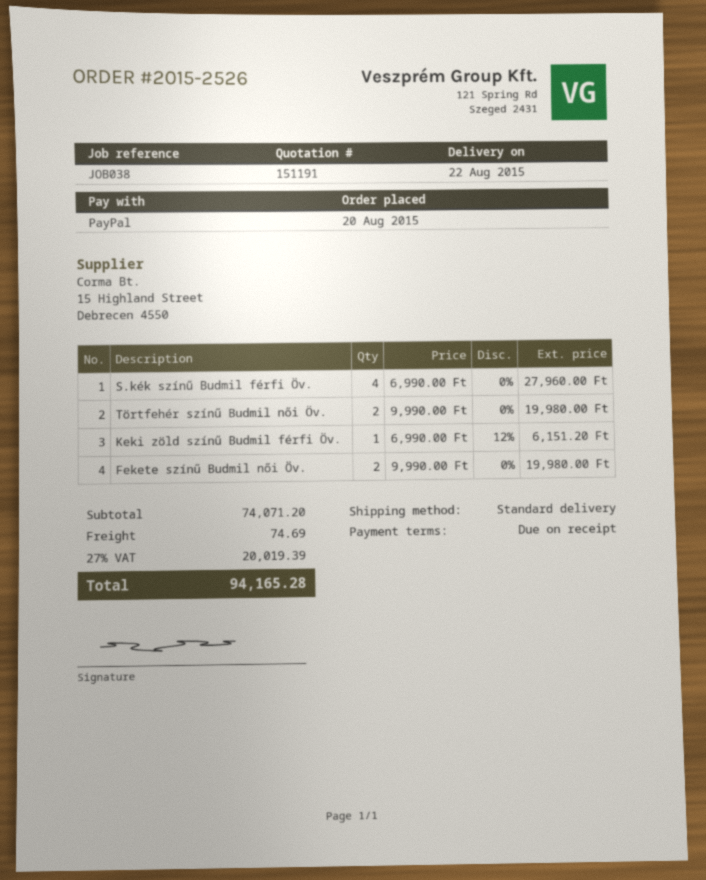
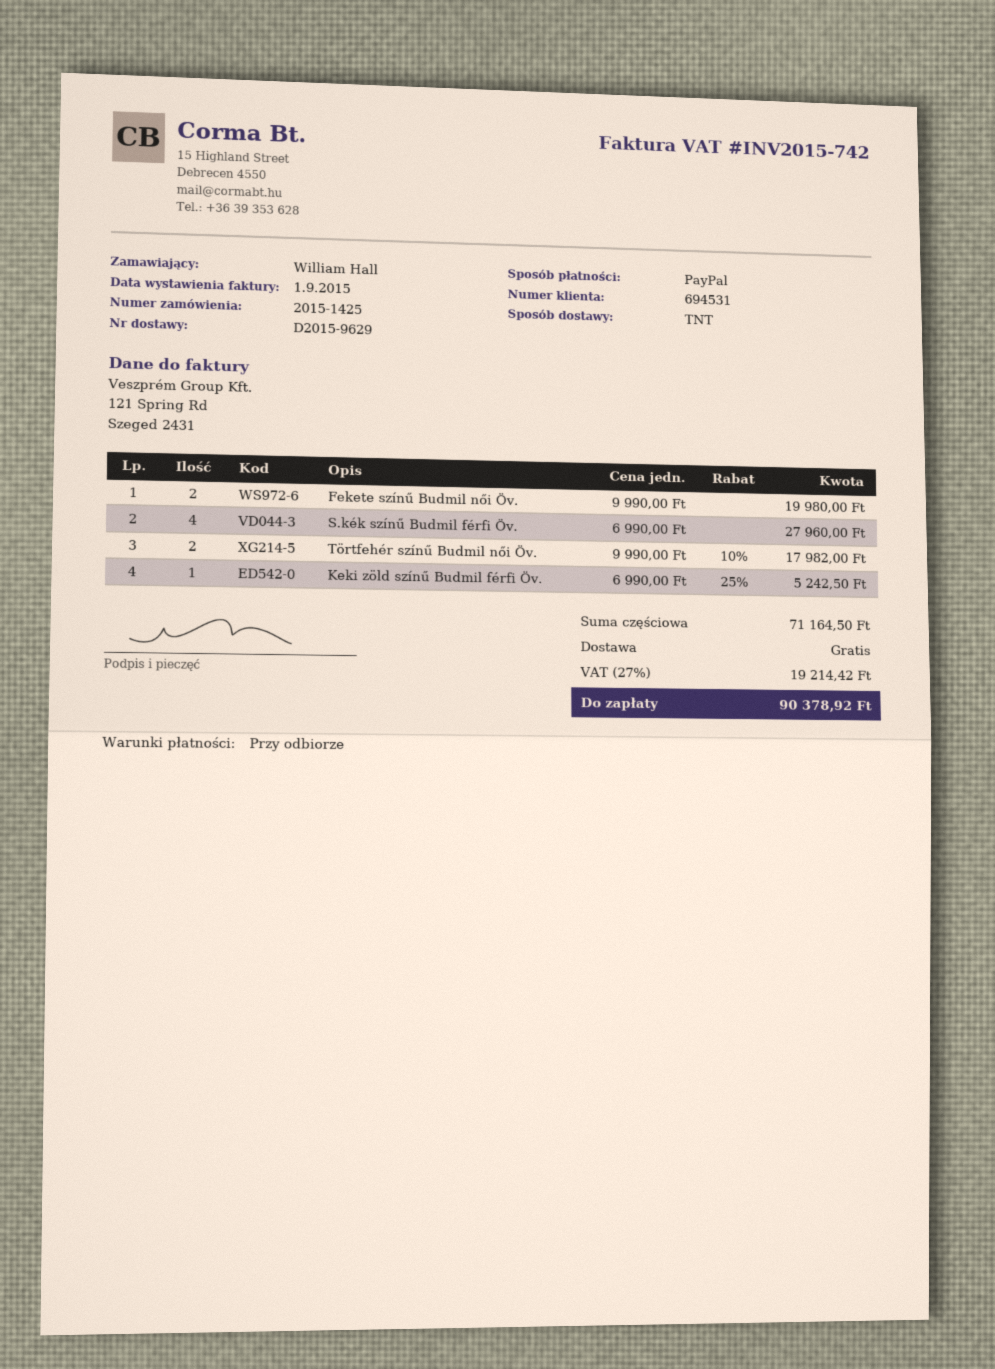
order number: 2015-2526 -> 2015-1425
shipping method: standard -> TNT
Törtfehér színű Budmil női Öv.: 2 x 9990.00 = 19980.00 -> 2 x 9990.00 - 10% = 17982.00
Keki zöld színű Budmil férfi Öv.: 1 x 6990.00 - 12% = 6151.20 -> 1 x 6990.00 - 25% = 5242.50
subtotal: 74071.20 -> 71164.50
shipping: 74.69 -> 0.00
tax: 27% = 20019.39 -> 27% = 19214.42
total: 94165.28 -> 90378.92

